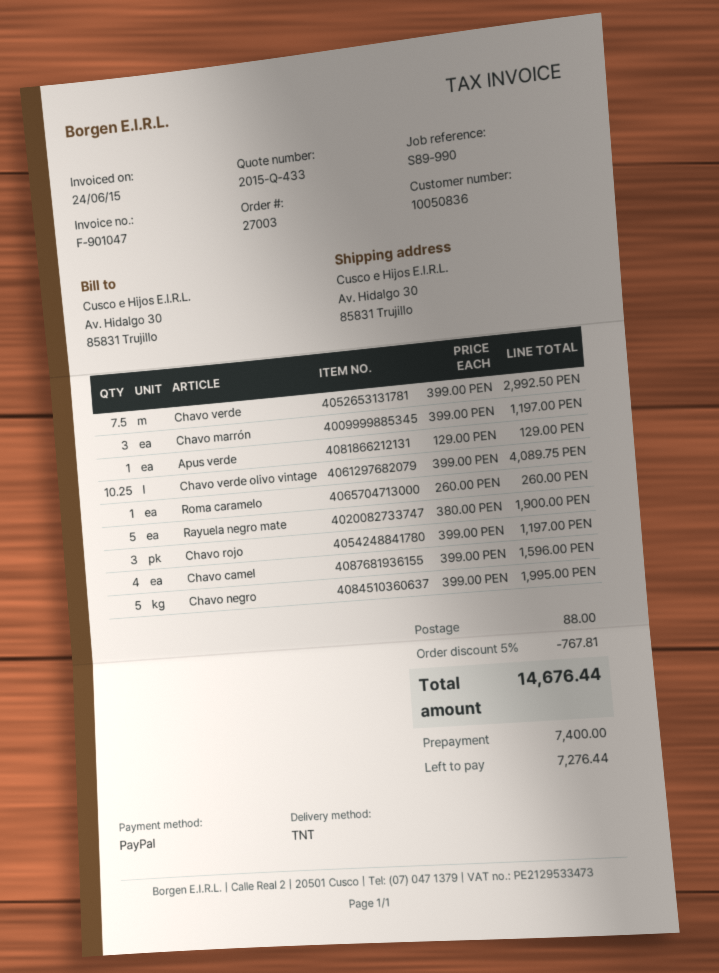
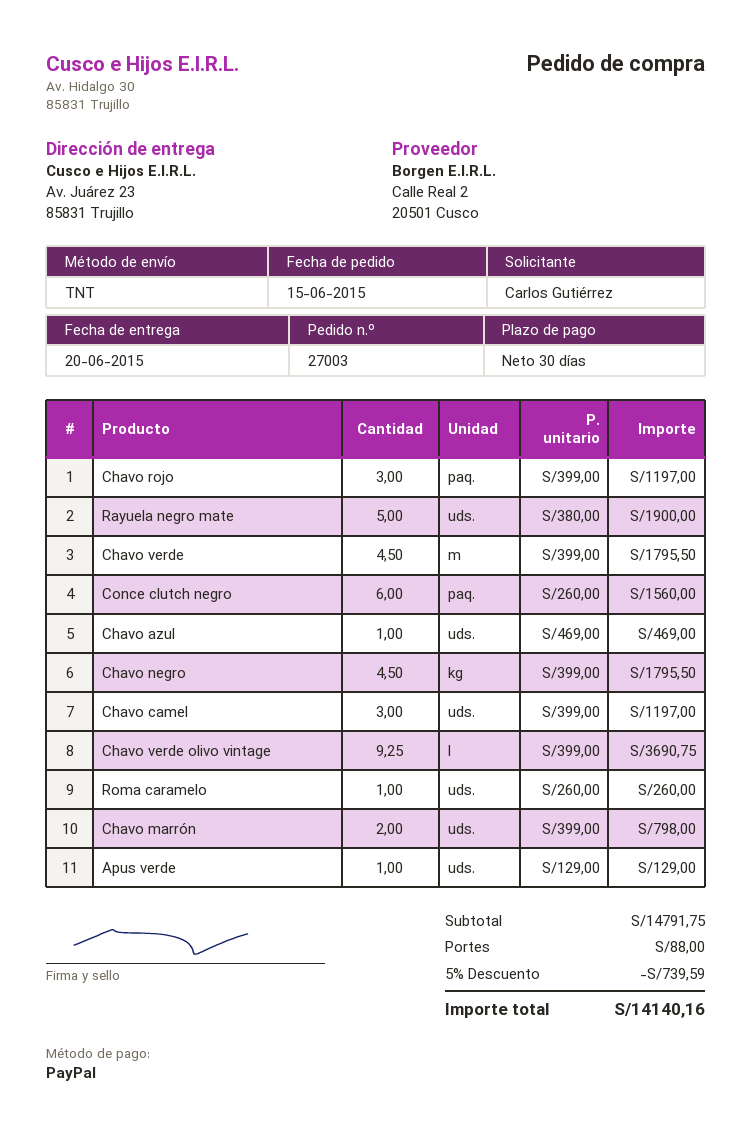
ship to: Av. Hidalgo 30, 85831 Trujillo -> Av. Juárez 23, 85831 Trujillo
Chavo verde: 7.5 x 399.00 = 2992.50 -> 4.5 x 399.00 = 1795.50
Chavo marrón: 3 x 399.00 = 1197.00 -> 2 x 399.00 = 798.00
Chavo verde olivo vintage: 10.25 x 399.00 = 4089.75 -> 9.25 x 399.00 = 3690.75
Chavo camel: 4 x 399.00 = 1596.00 -> 3 x 399.00 = 1197.00
Chavo negro: 5 x 399.00 = 1995.00 -> 4.5 x 399.00 = 1795.50
Conce clutch negro: none -> 6 x 260.00 = 1560.00
Chavo azul: none -> 1 x 469.00 = 469.00
discount: 5% = 767.81 -> 5% = 739.59
total: 14676.44 -> 14140.16

